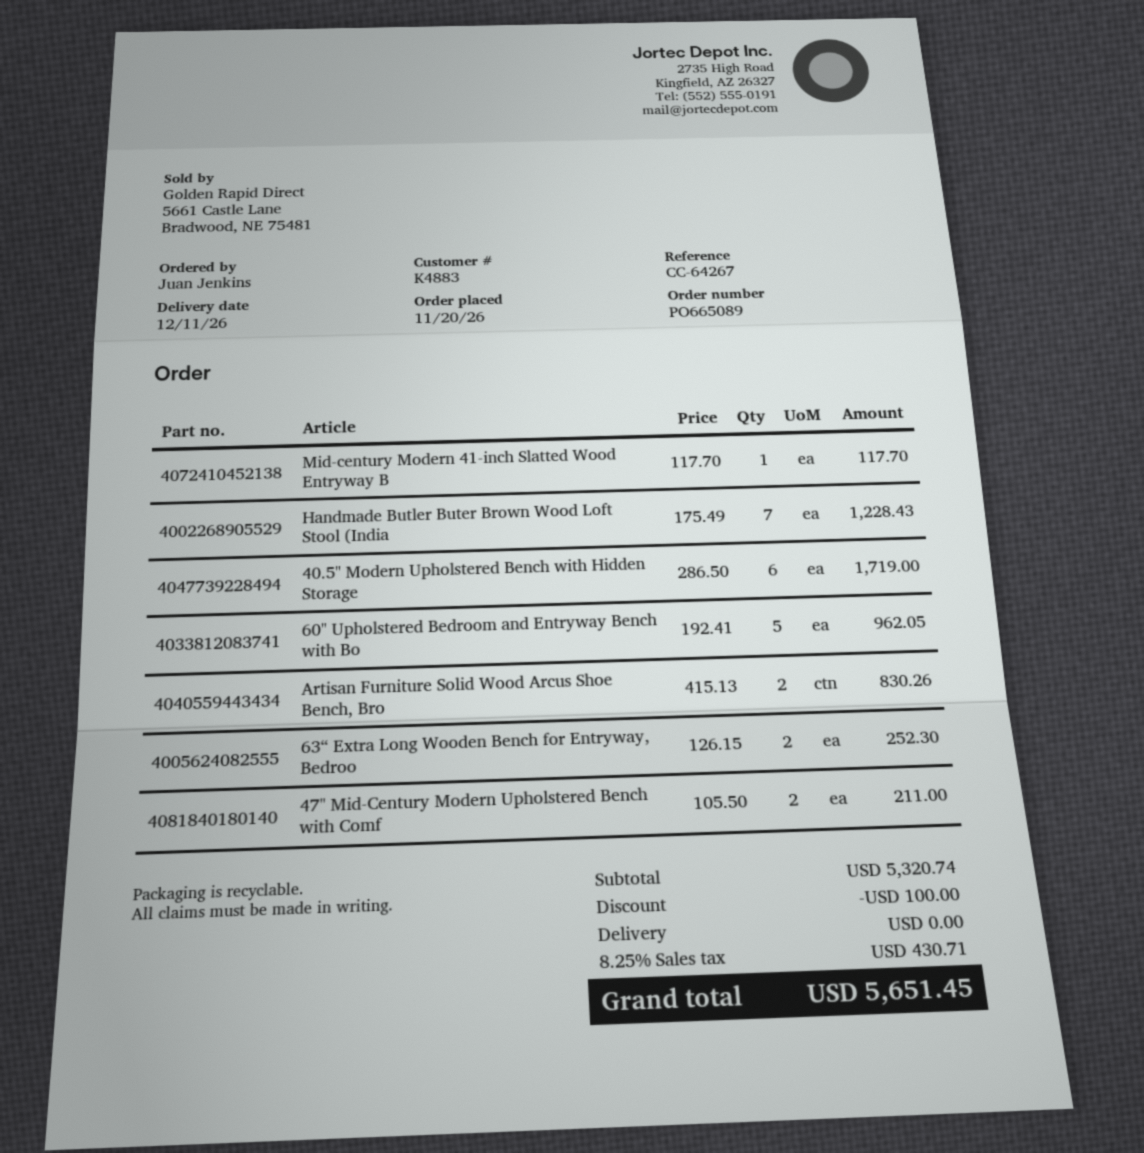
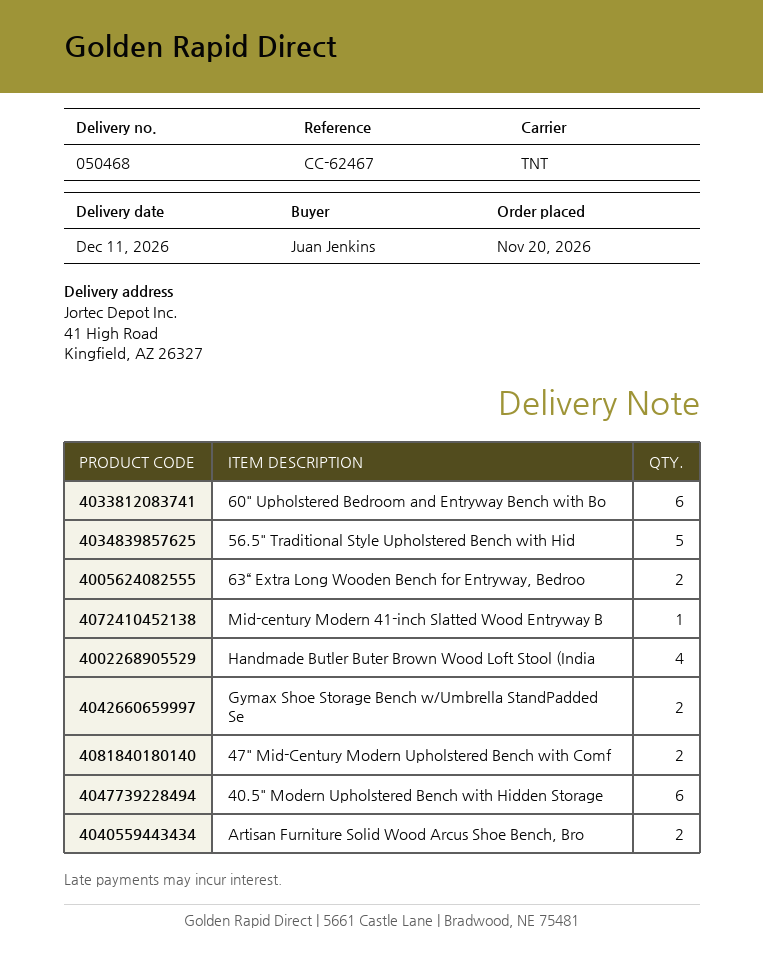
reference: CC-64267 -> CC-62467
Handmade Butler Buter Brown Wood Loft Stool (India: 7 -> 4
60" Upholstered Bedroom and Entryway Bench with Bo: 5 -> 6
56.5" Traditional Style Upholstered Bench with Hid: none -> 5
Gymax Shoe Storage Bench w/Umbrella StandPadded Se: none -> 2

